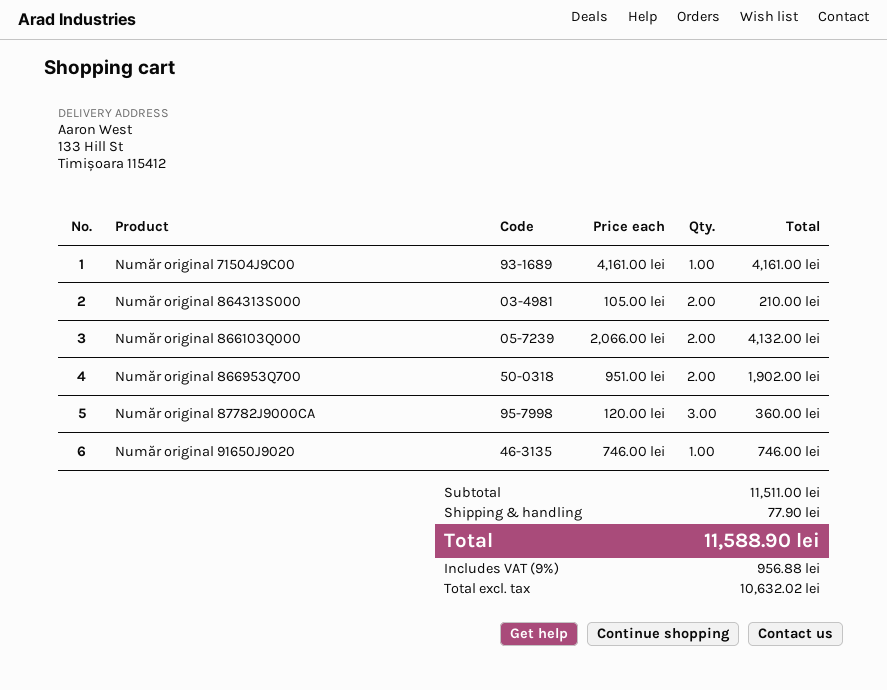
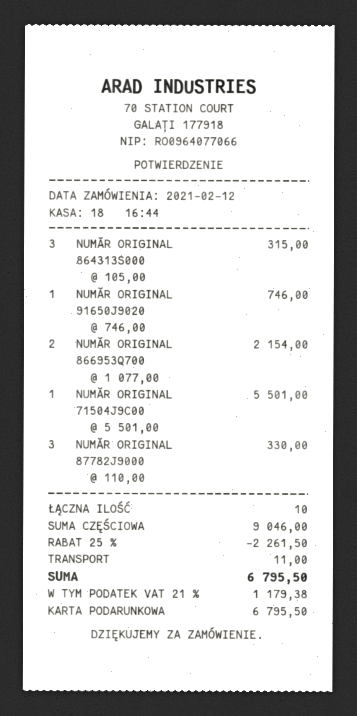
Număr original 71504J9C00: 1 x 4161.00 = 4161.00 -> 1 x 5501.00 = 5501.00
Număr original 864313S000: 2 x 105.00 = 210.00 -> 3 x 105.00 = 315.00
Număr original 866103Q000: 2 x 2066.00 = 4132.00 -> none
Număr original 866953Q700: 2 x 951.00 = 1902.00 -> 2 x 1077.00 = 2154.00
Număr original 87782J9000CA: 3 x 120.00 = 360.00 -> 3 x 110.00 = 330.00
subtotal: 11511.00 -> 9046.00
discount: none -> 25% = 2261.50
shipping: 77.90 -> 11.00
tax: 9% = 956.88 -> 21% = 1179.38
total: 11588.90 -> 6795.50

